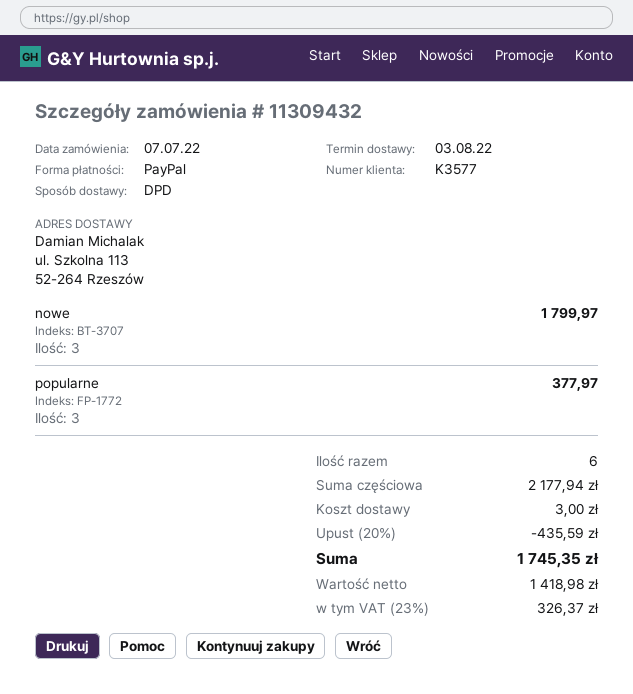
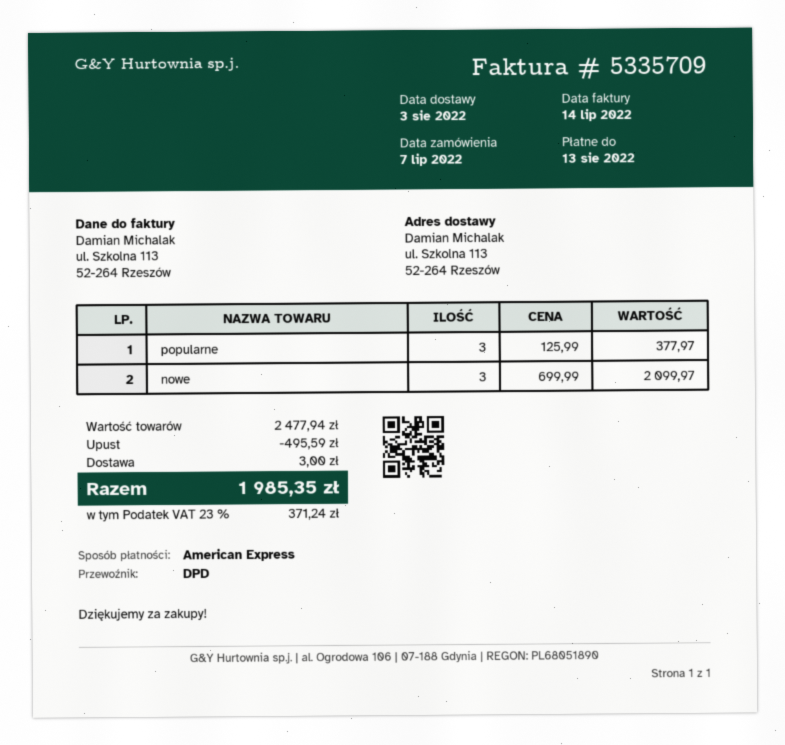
payment method: PayPal -> American Express
nowe: 3 for 1799.97 -> 3 for 2099.97
subtotal: 2177.94 -> 2477.94
discount: 435.59 -> 495.59
tax: 23% = 326.37 -> 23% = 371.24
total: 1745.35 -> 1985.35

